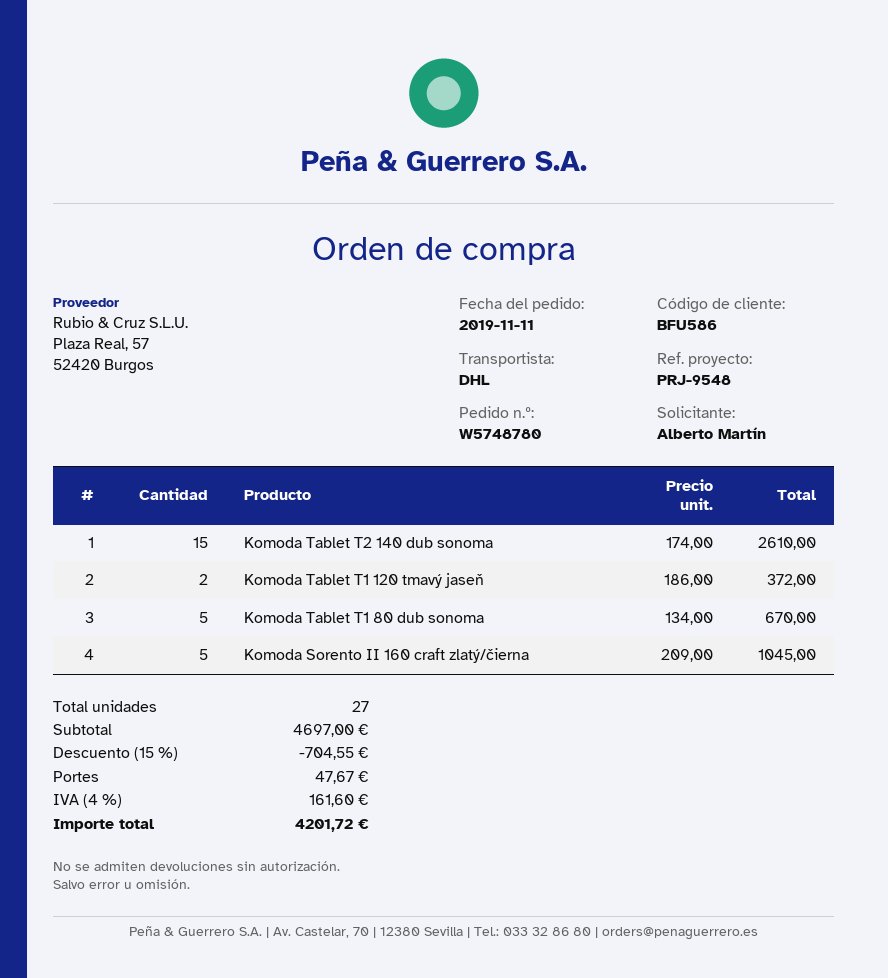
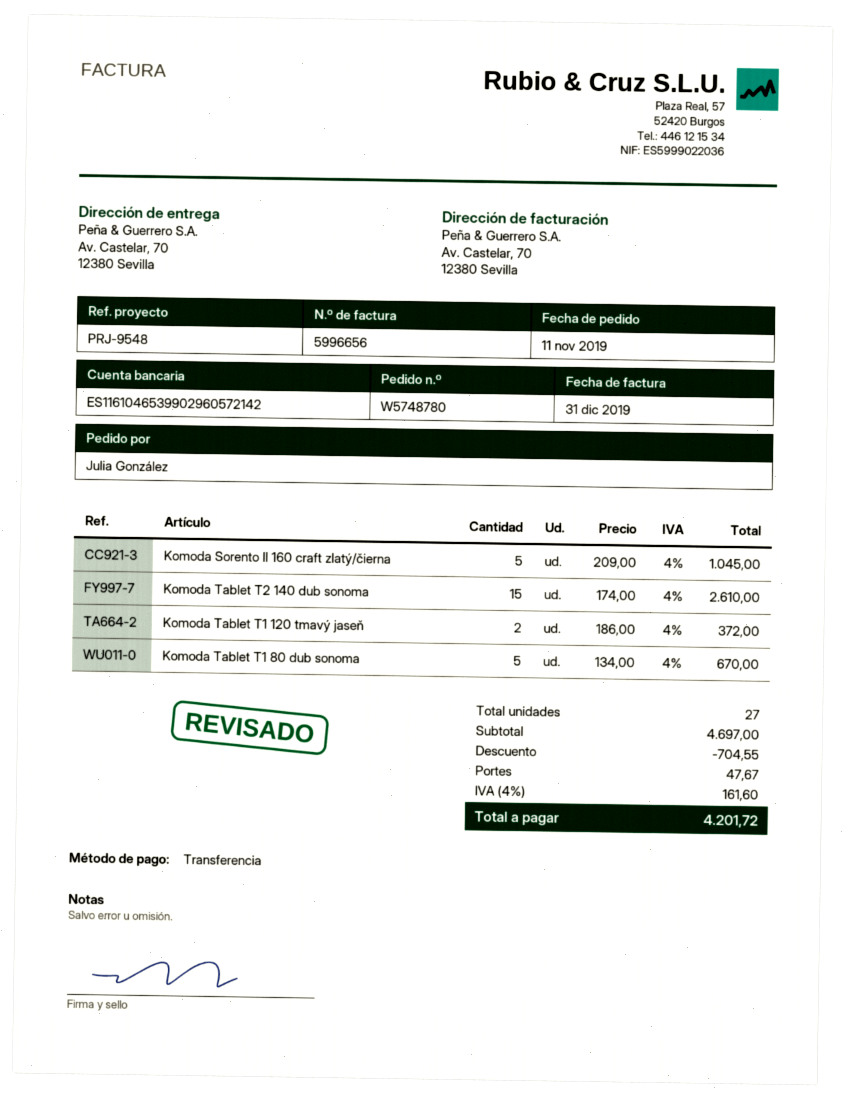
ordered by: Alberto Martín -> Julia González

